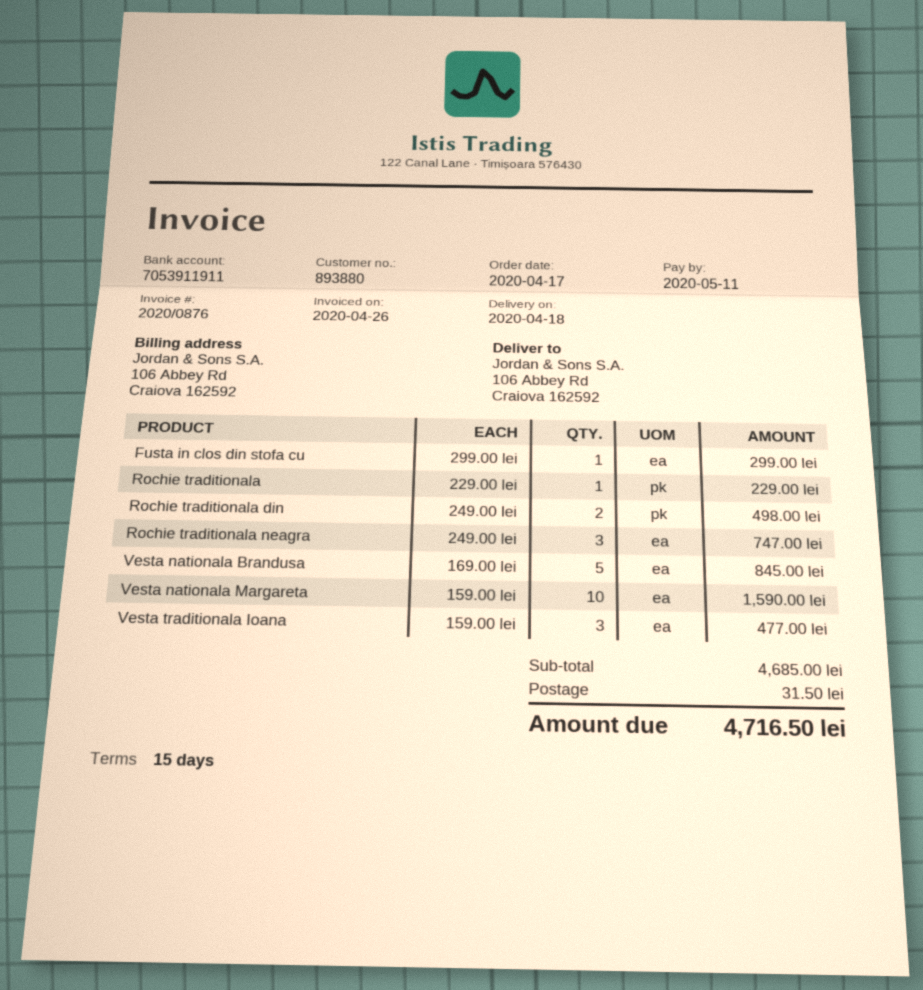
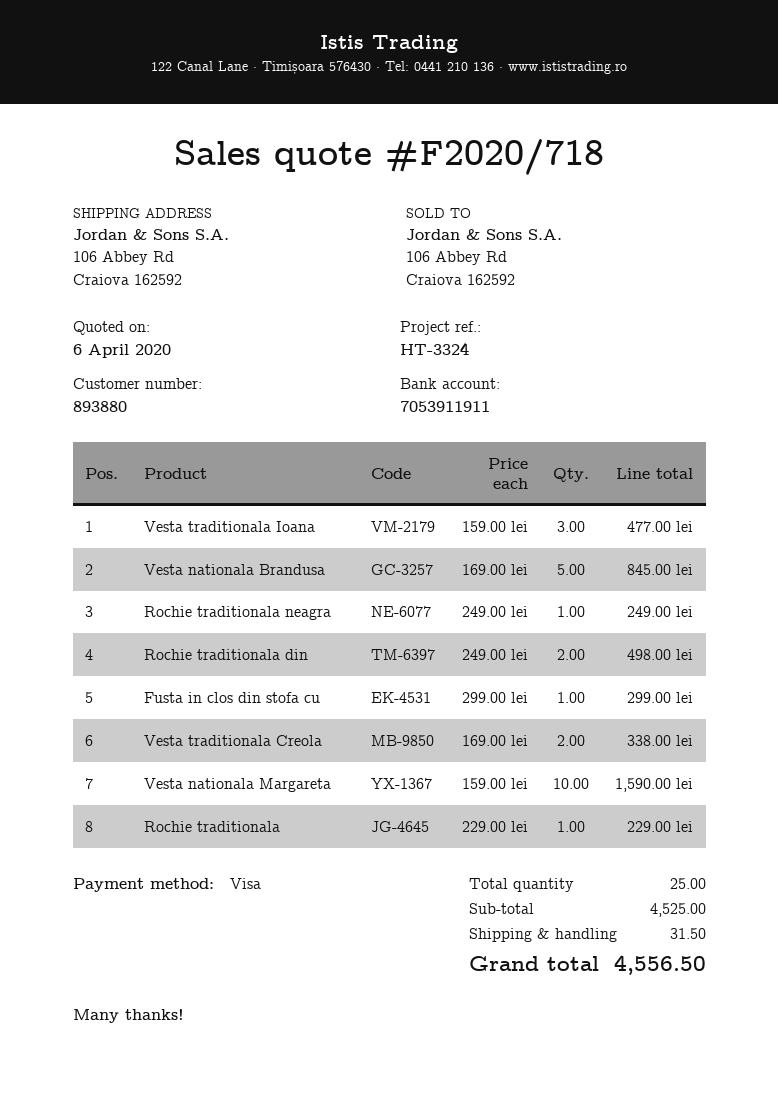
Rochie traditionala neagra: 3 x 249.00 = 747.00 -> 1 x 249.00 = 249.00
Vesta traditionala Creola: none -> 2 x 169.00 = 338.00
subtotal: 4685.00 -> 4525.00
total: 4716.50 -> 4556.50

